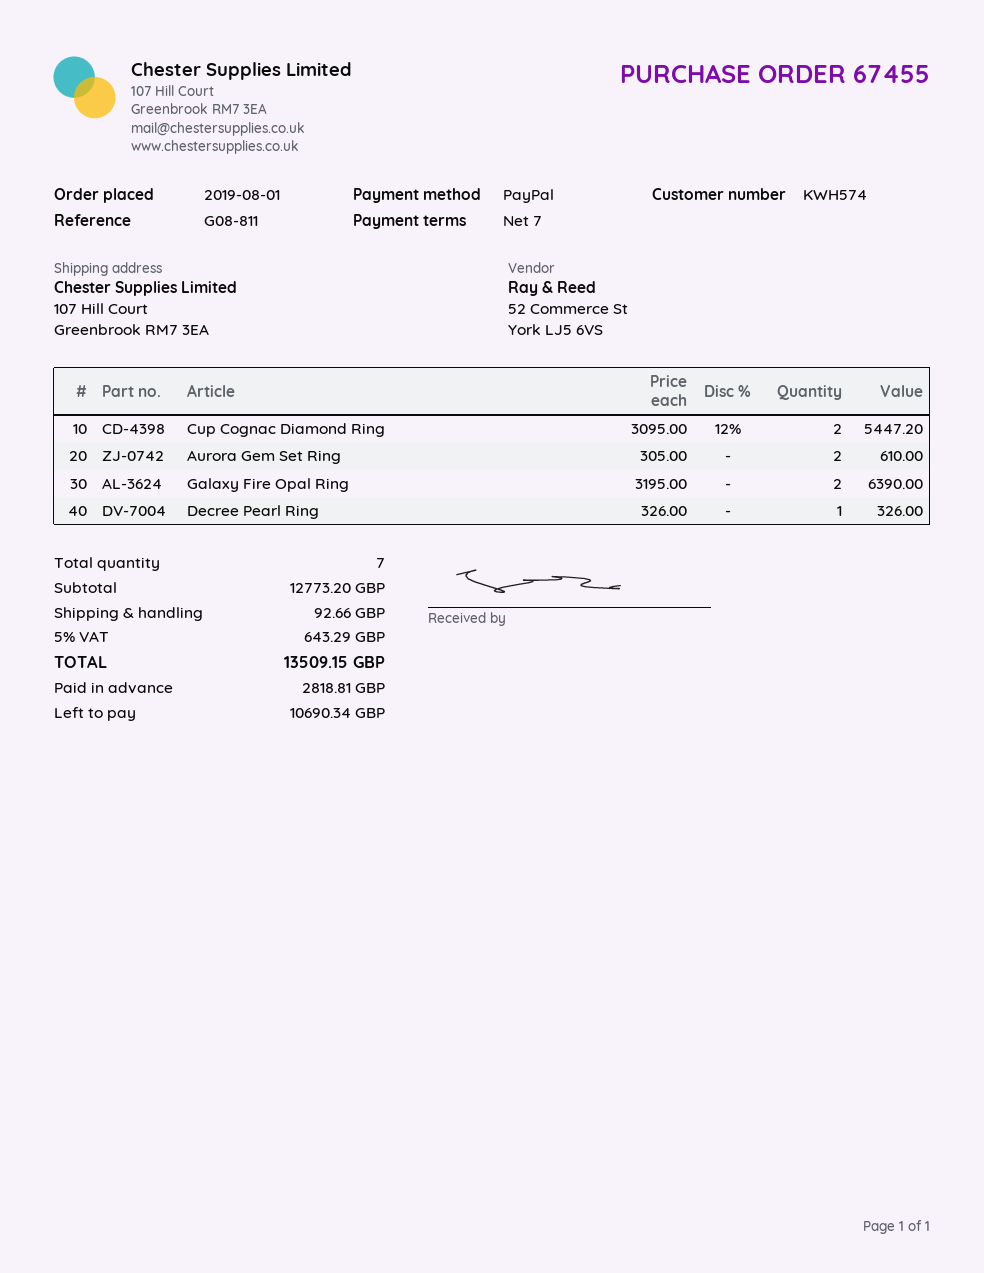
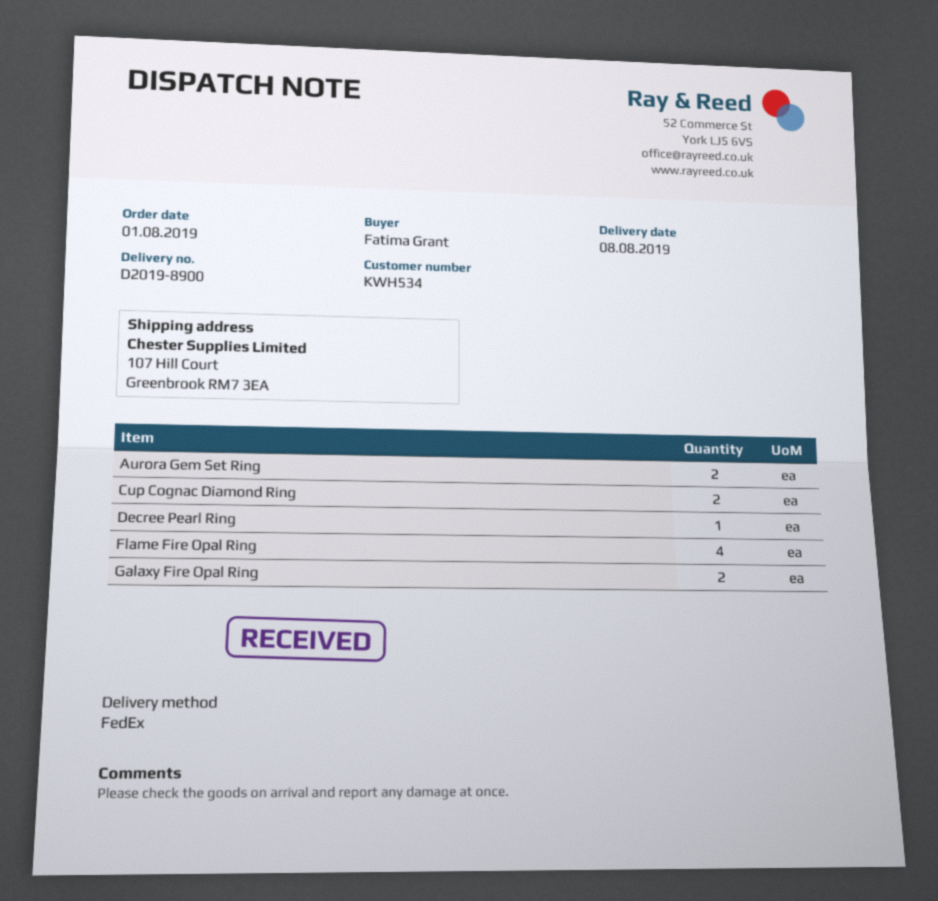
customer number: KWH574 -> KWH534
Flame Fire Opal Ring: none -> 4

